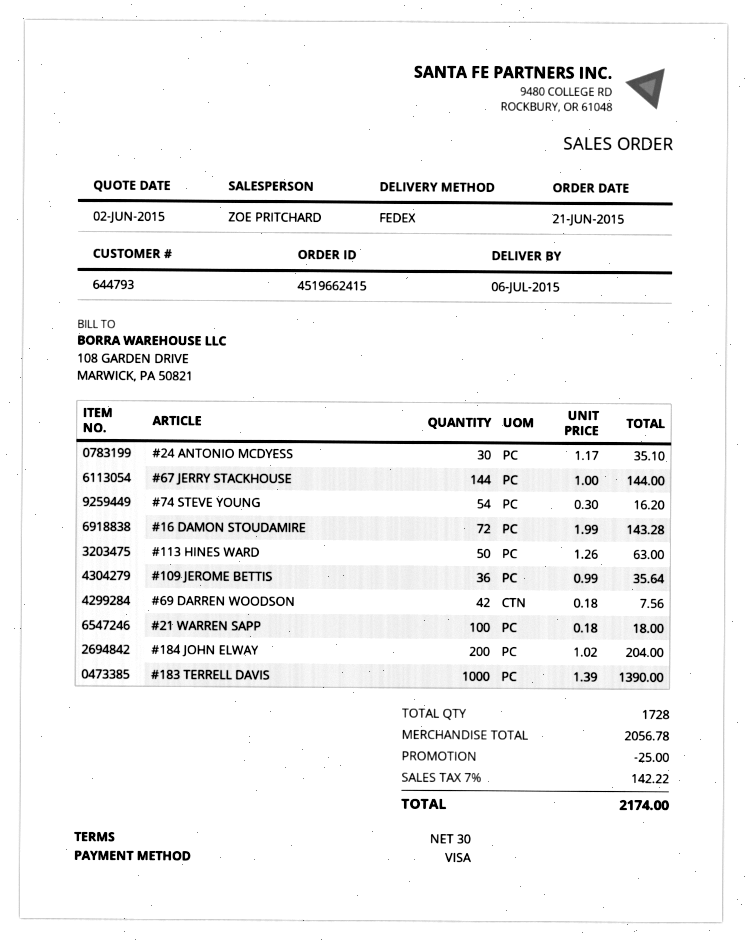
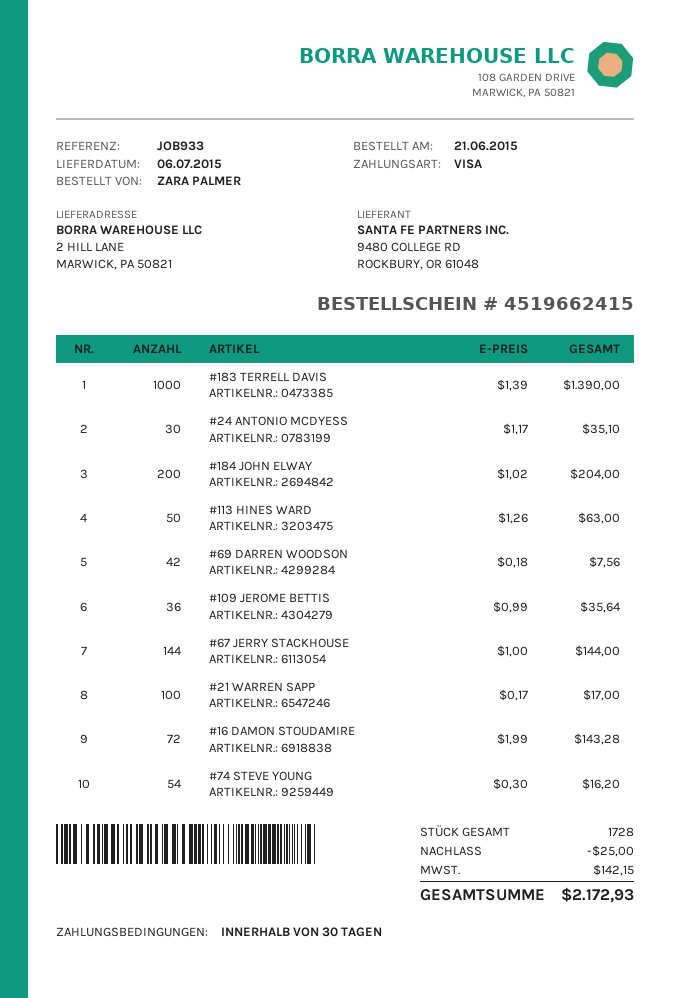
#21 WARREN SAPP: 100 x 0.18 = 18.00 -> 100 x 0.17 = 17.00
tax: 142.22 -> 142.15
total: 2174.00 -> 2172.93

